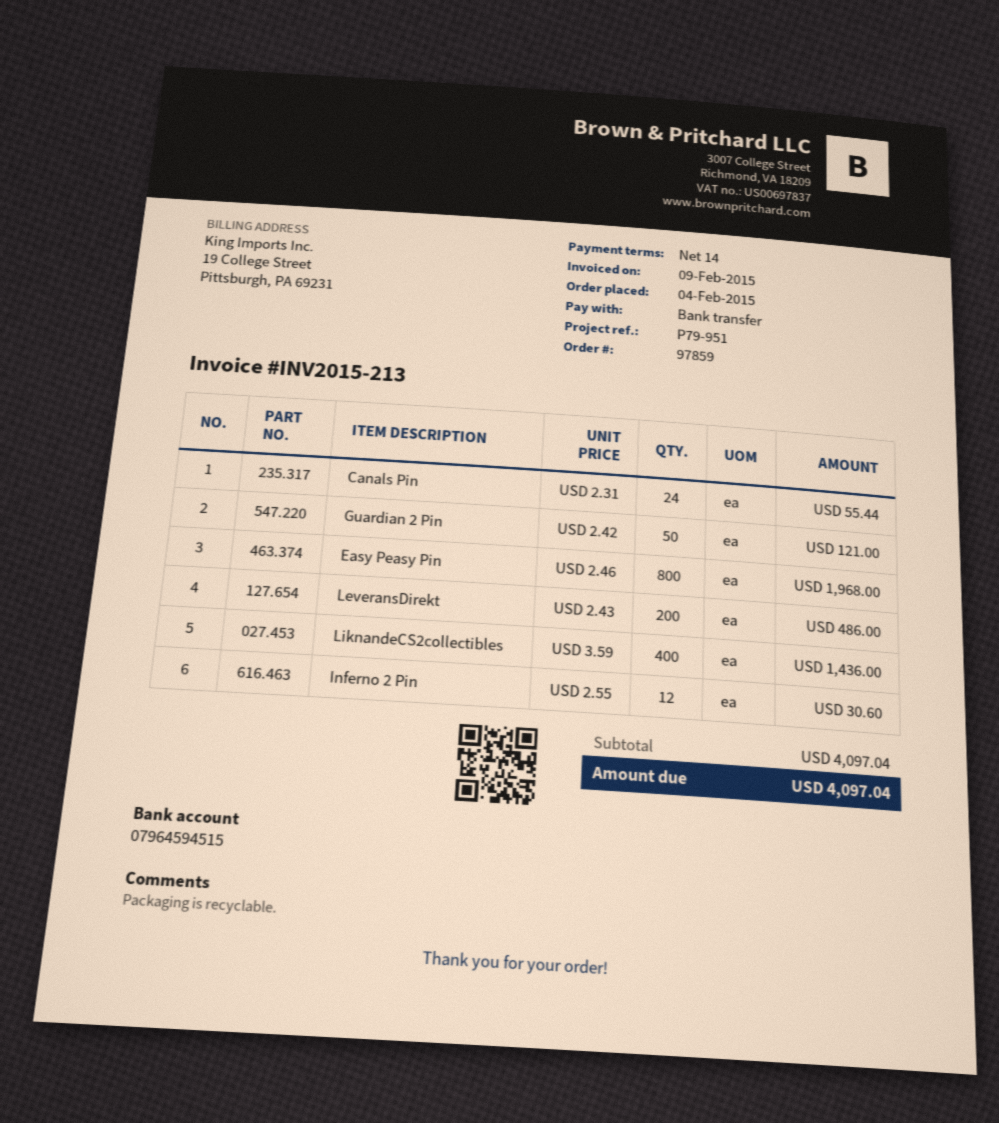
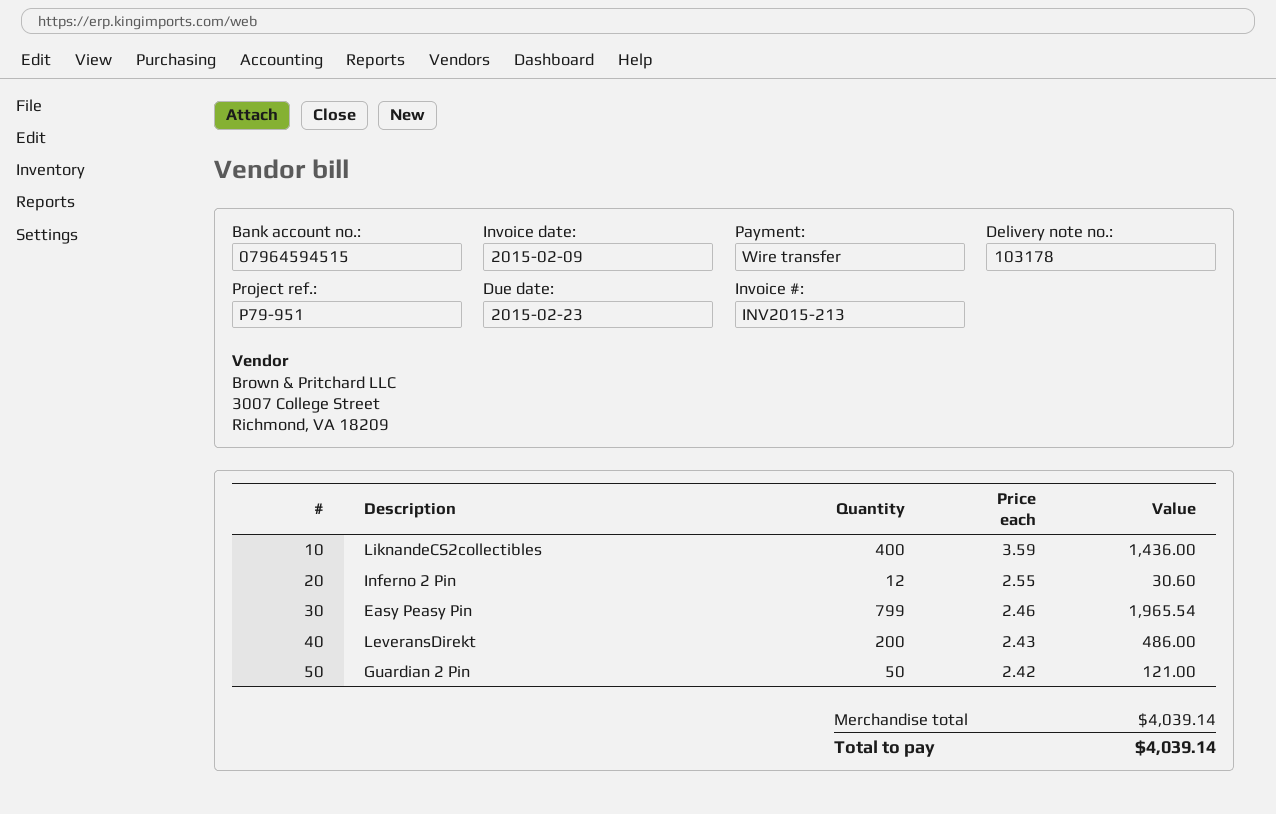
Canals Pin: 24 x 2.31 = 55.44 -> none
Easy Peasy Pin: 800 x 2.46 = 1968.00 -> 799 x 2.46 = 1965.54
subtotal: 4097.04 -> 4039.14
total: 4097.04 -> 4039.14

